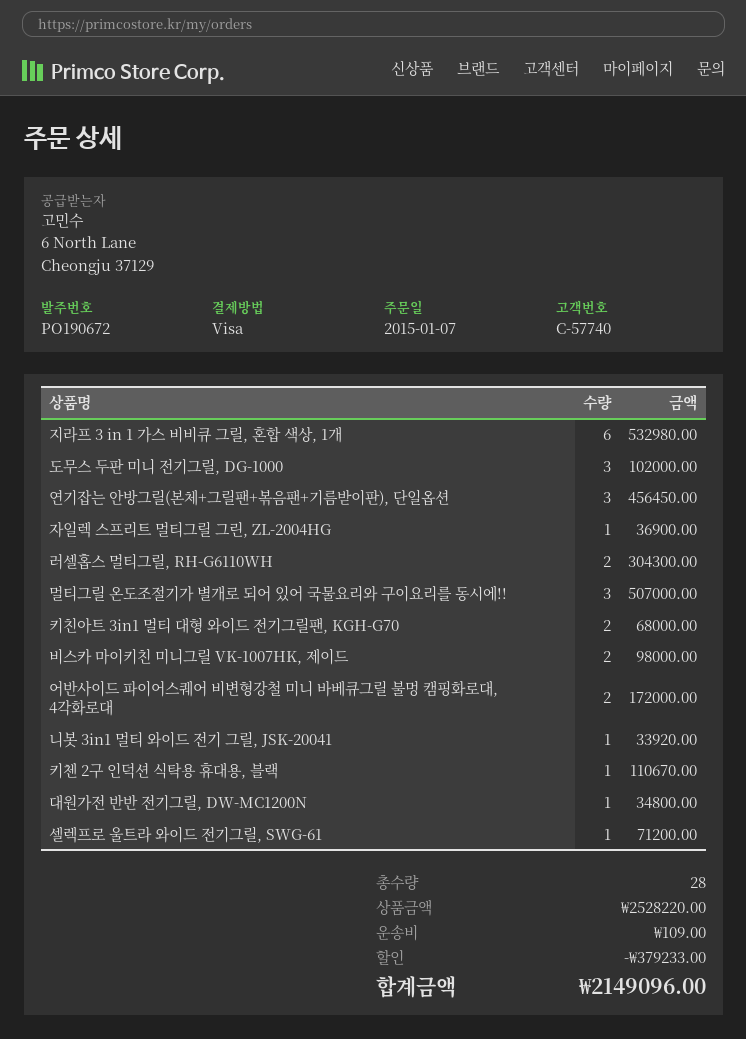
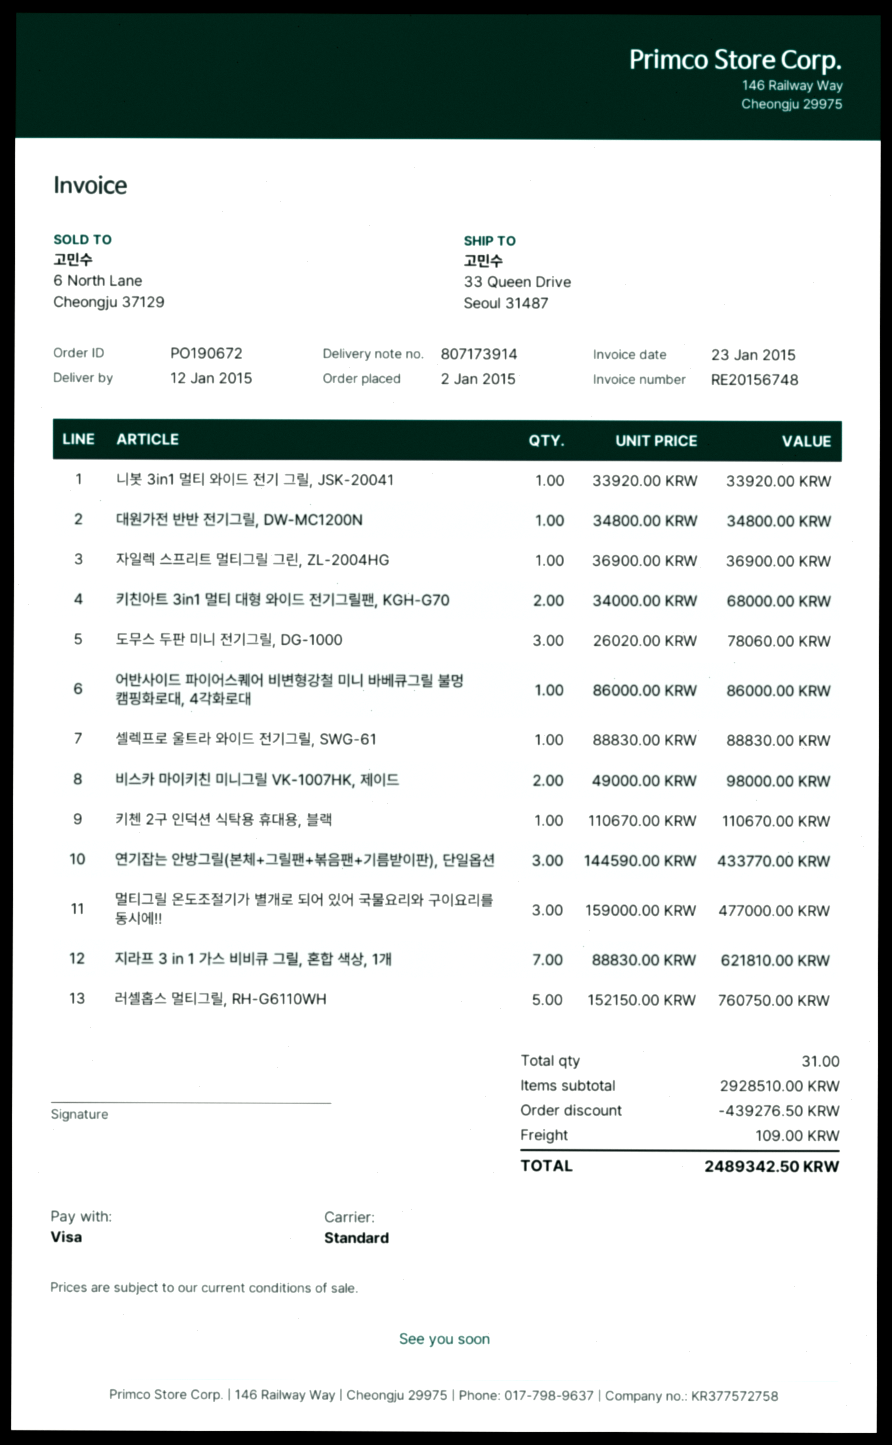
order date: 2015-01-07 -> 2015-01-02
지라프 3 in 1 가스 비비큐 그릴, 혼합 색상, 1개: 6 for 532980.00 -> 7 for 621810.00
도무스 두판 미니 전기그릴, DG-1000: 3 for 102000.00 -> 3 for 78060.00
연기잡는 안방그릴(본체+그릴팬+볶음팬+기름받이판), 단일옵션: 3 for 456450.00 -> 3 for 433770.00
러셀홉스 멀티그릴, RH-G6110WH: 2 for 304300.00 -> 5 for 760750.00
멀티그릴 온도조절기가 별개로 되어 있어 국물요리와 구이요리를 동시에!!: 3 for 507000.00 -> 3 for 477000.00
어반사이드 파이어스퀘어 비변형강철 미니 바베큐그릴 불멍 캠핑화로대, 4각화로대: 2 for 172000.00 -> 1 for 86000.00
셀렉프로 울트라 와이드 전기그릴, SWG-61: 1 for 71200.00 -> 1 for 88830.00
total quantity: 28 -> 31
subtotal: 2528220.00 -> 2928510.00
discount: 379233.00 -> 439276.50
total: 2149096.00 -> 2489342.50

